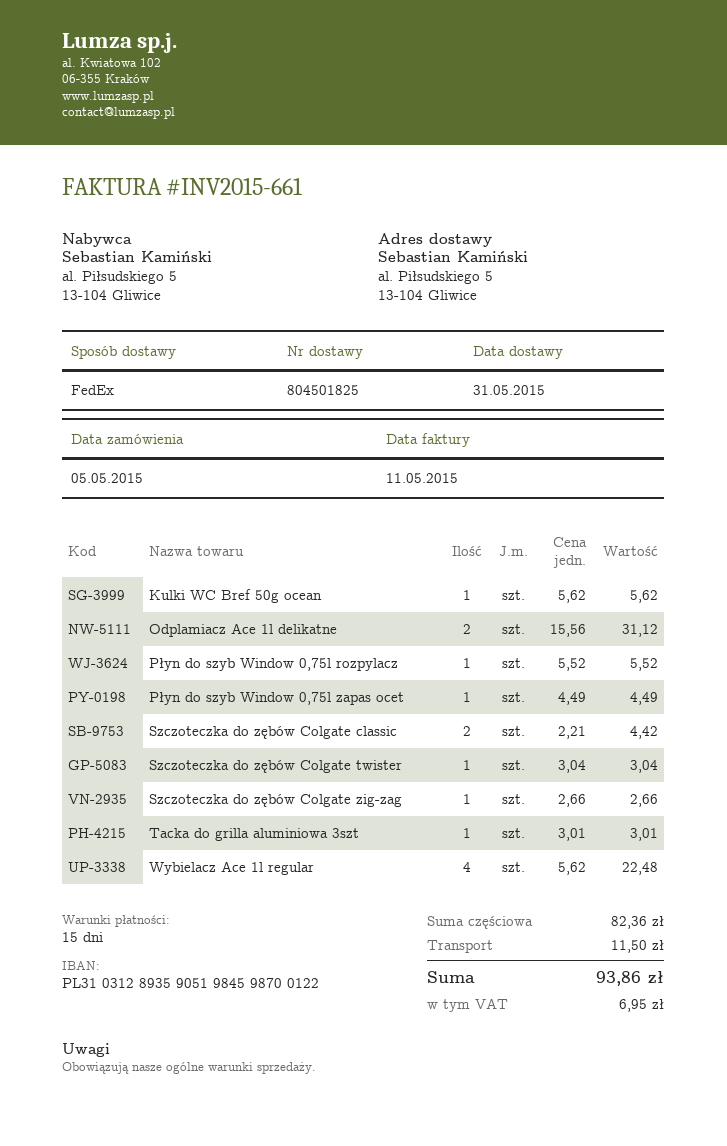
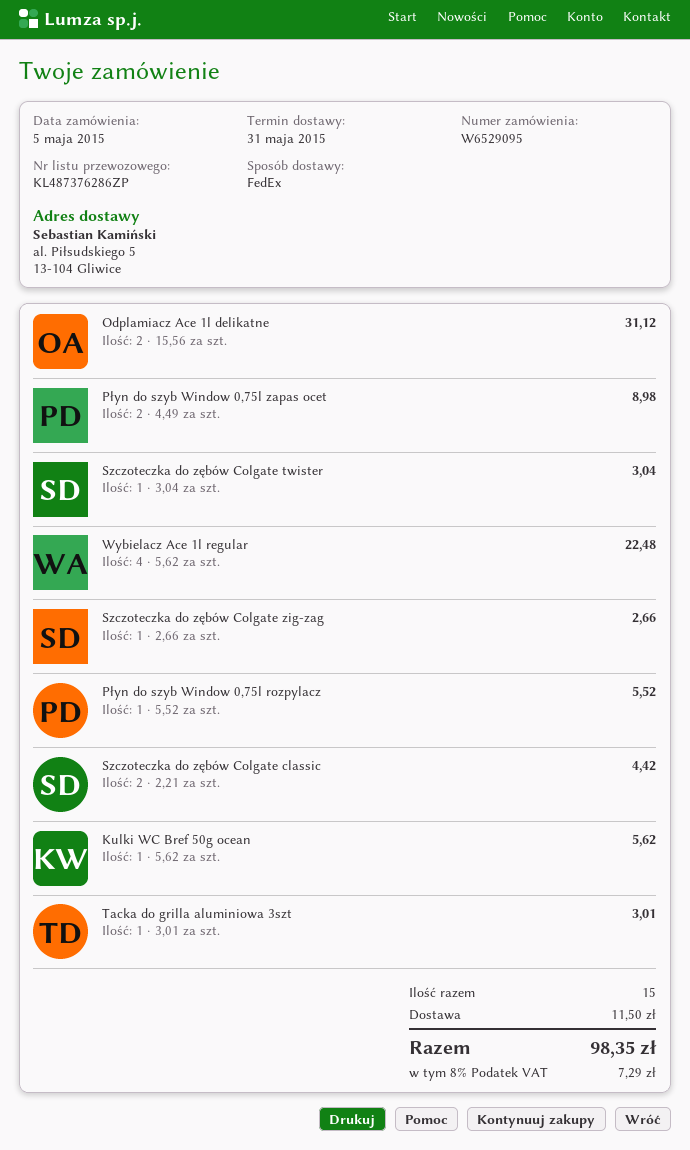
Płyn do szyb Window 0,75l zapas ocet: 1 x 4.49 = 4.49 -> 2 x 4.49 = 8.98
tax: 6.95 -> 7.29
total: 93.86 -> 98.35

